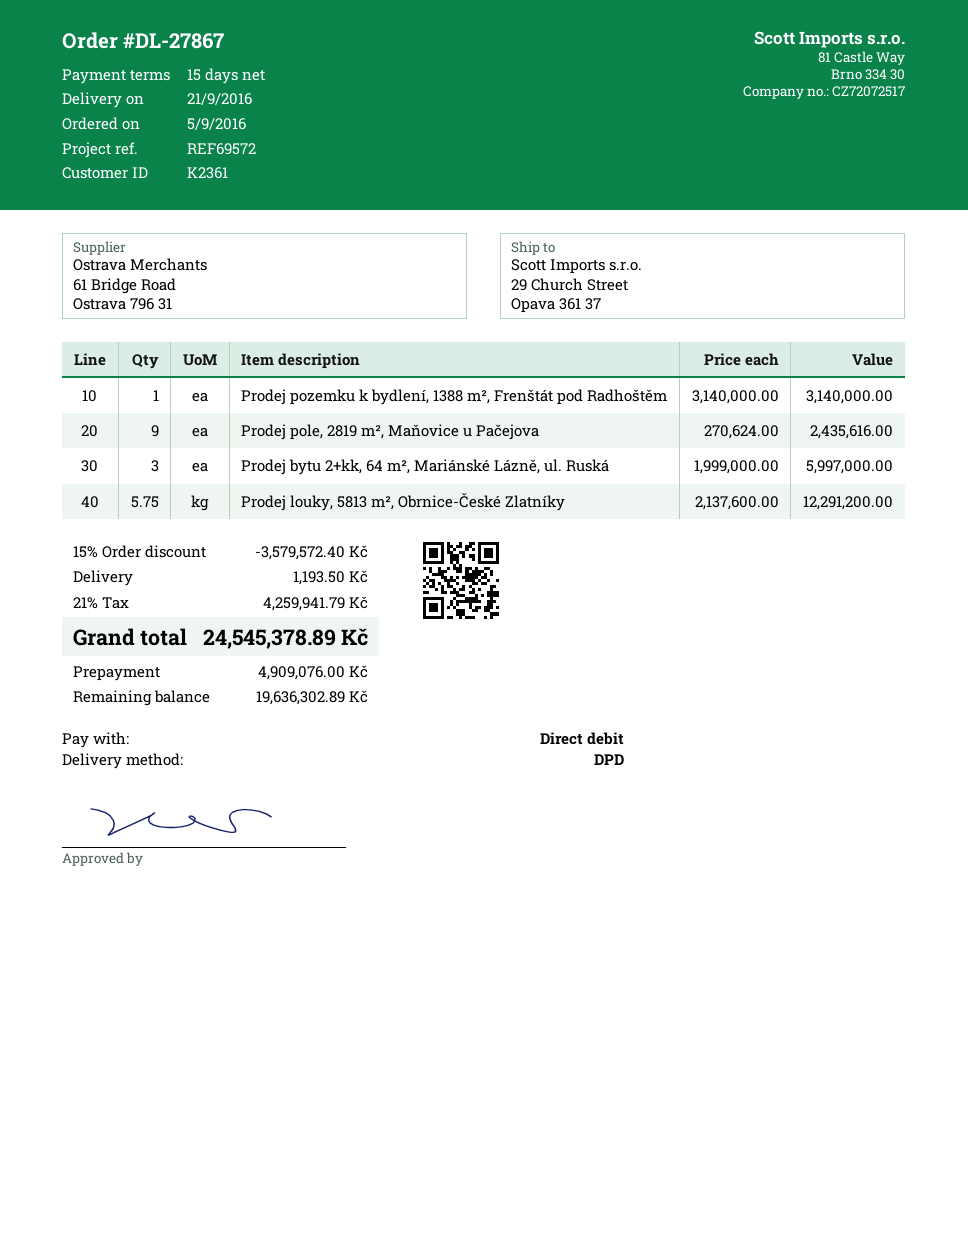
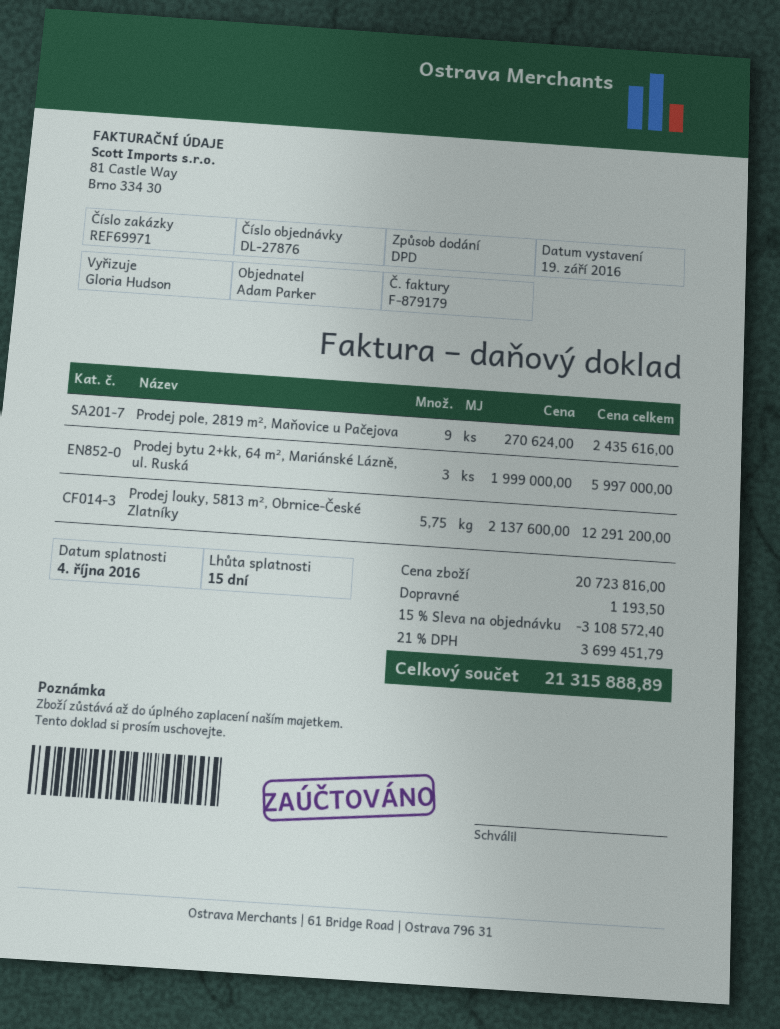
order number: DL-27867 -> DL-27876
reference: REF69572 -> REF69971
Prodej pozemku k bydlení, 1388 m², Frenštát pod Radhoštěm: 1 x 3140000.00 = 3140000.00 -> none
discount: 15% = 3579572.40 -> 15% = 3108572.40
tax: 21% = 4259941.79 -> 21% = 3699451.79
total: 24545378.89 -> 21315888.89

